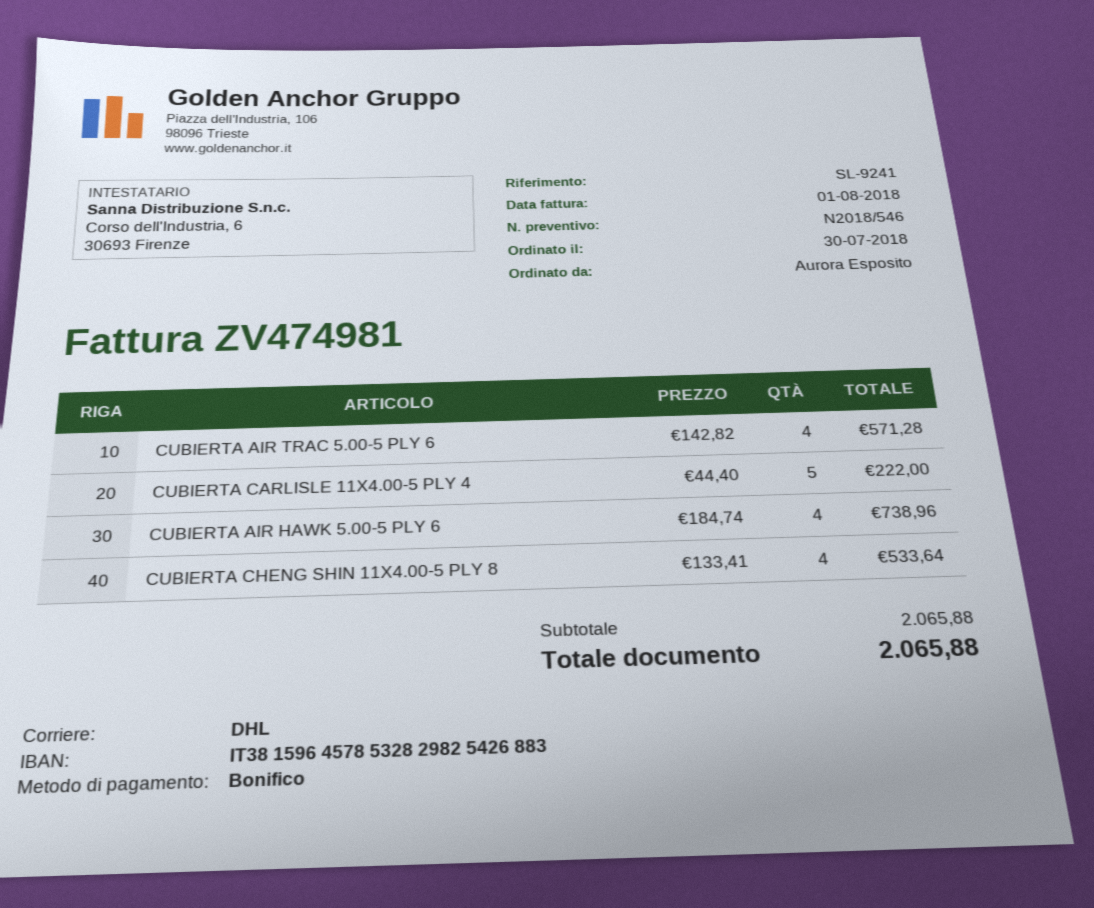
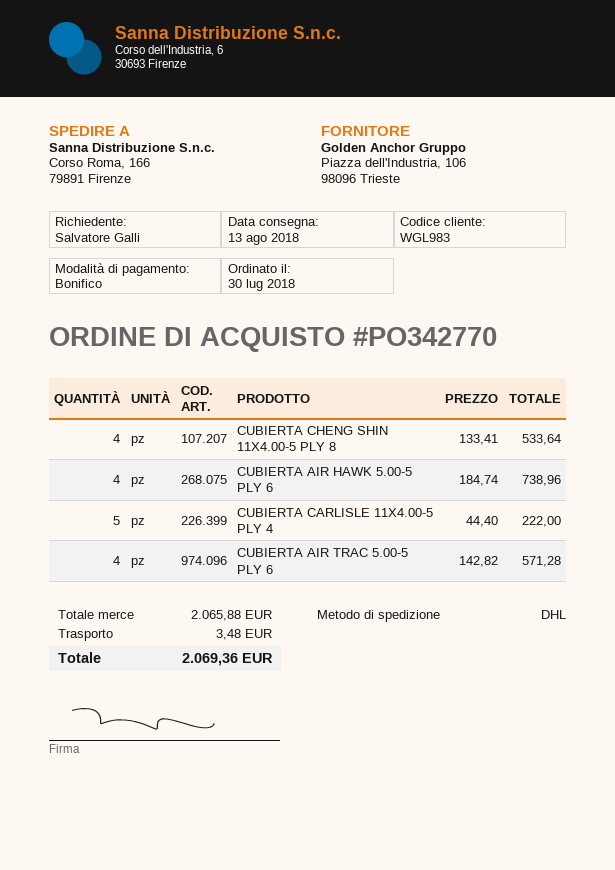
ordered by: Aurora Esposito -> Salvatore Galli
shipping: none -> 3.48
total: 2065.88 -> 2069.36

